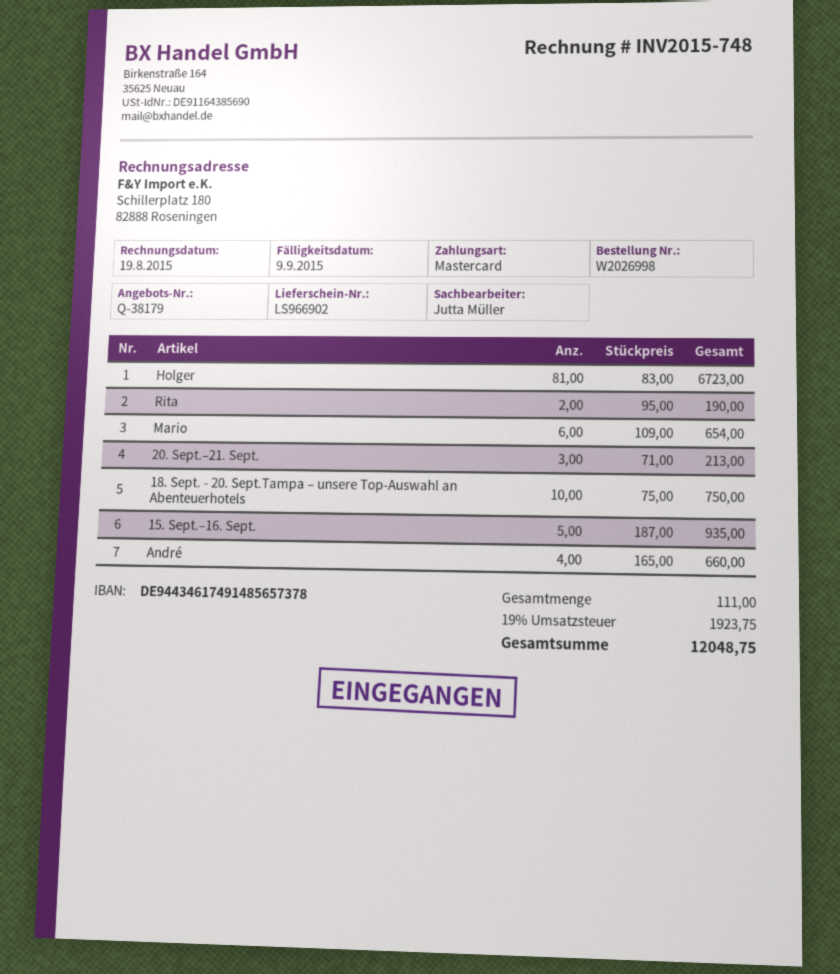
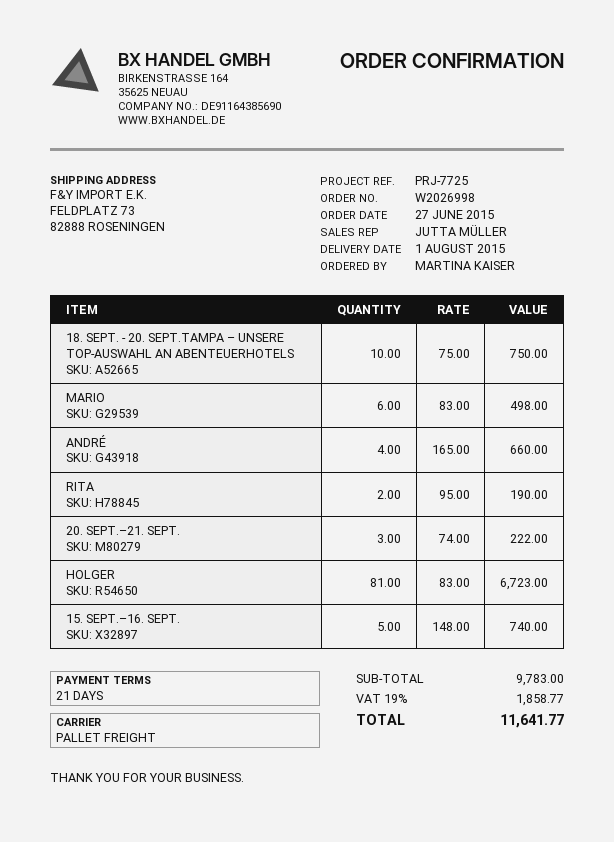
Mario: 6 x 109.00 = 654.00 -> 6 x 83.00 = 498.00
20. Sept.–21. Sept.: 3 x 71.00 = 213.00 -> 3 x 74.00 = 222.00
15. Sept.–16. Sept.: 5 x 187.00 = 935.00 -> 5 x 148.00 = 740.00
tax: 19% = 1923.75 -> 19% = 1858.77
total: 12048.75 -> 11641.77

